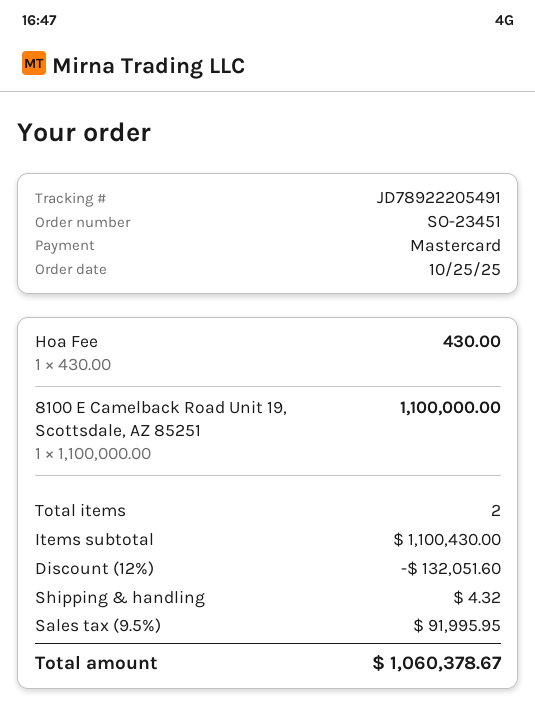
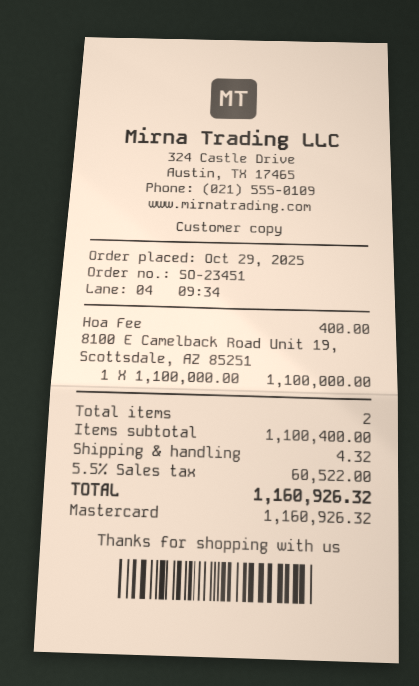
order date: 2025-10-25 -> 2025-10-29
Hoa Fee: 1 x 430.00 = 430.00 -> 1 x 400.00 = 400.00
subtotal: 1100430.00 -> 1100400.00
discount: 12% = 132051.60 -> none
tax: 9.5% = 91995.95 -> 5.5% = 60522.00
total: 1060378.67 -> 1160926.32

